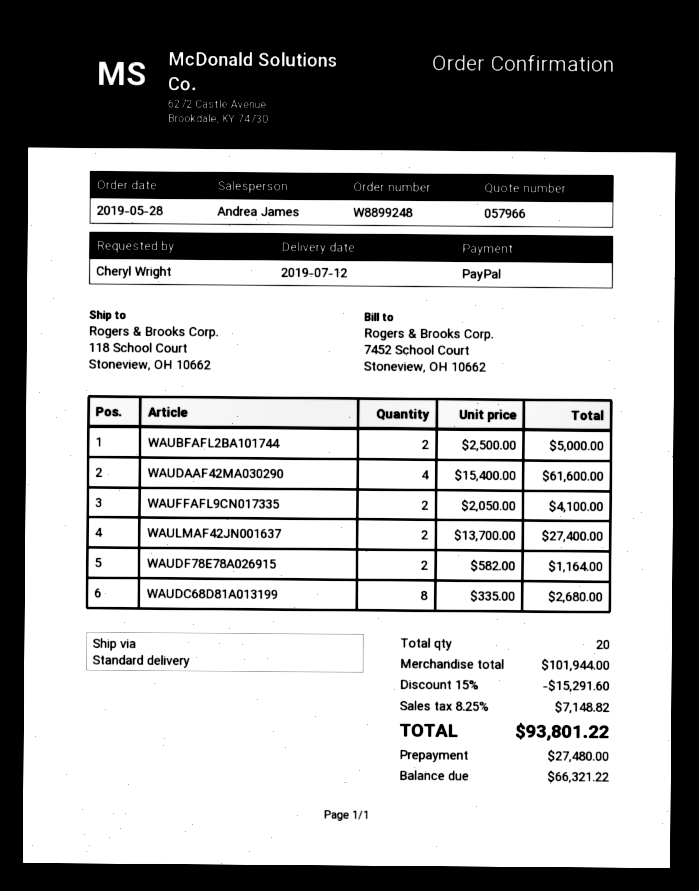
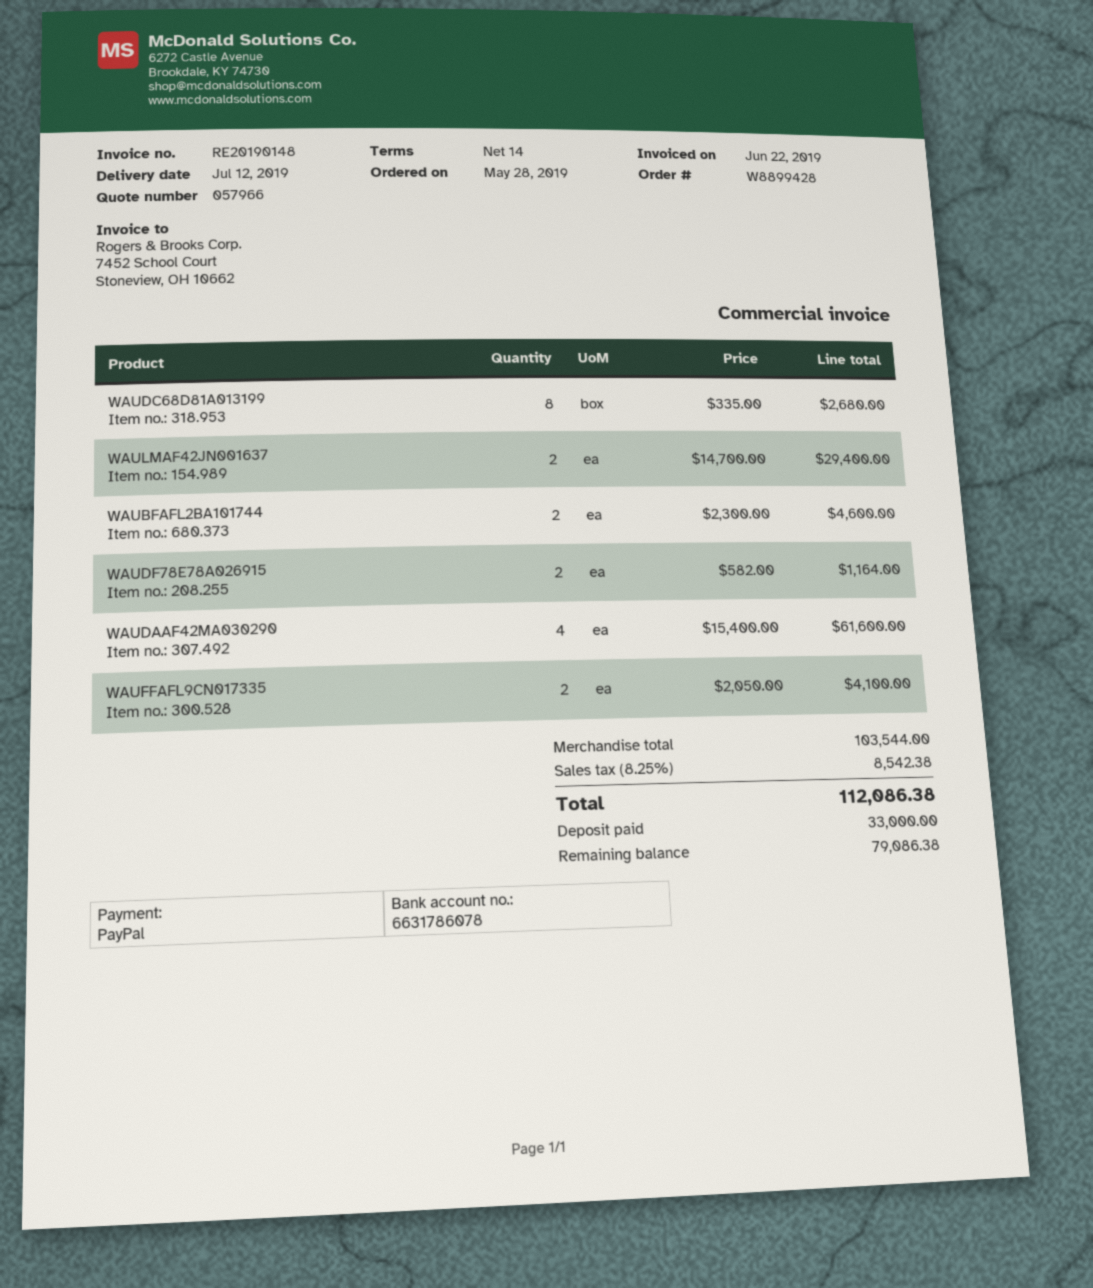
order number: W8899248 -> W8899428
WAUBFAFL2BA101744: 2 x 2500.00 = 5000.00 -> 2 x 2300.00 = 4600.00
WAULMAF42JN001637: 2 x 13700.00 = 27400.00 -> 2 x 14700.00 = 29400.00
subtotal: 101944.00 -> 103544.00
discount: 15% = 15291.60 -> none
tax: 8.25% = 7148.82 -> 8.25% = 8542.38
total: 93801.22 -> 112086.38
deposit: 27480.00 -> 33000.00
balance: 66321.22 -> 79086.38

